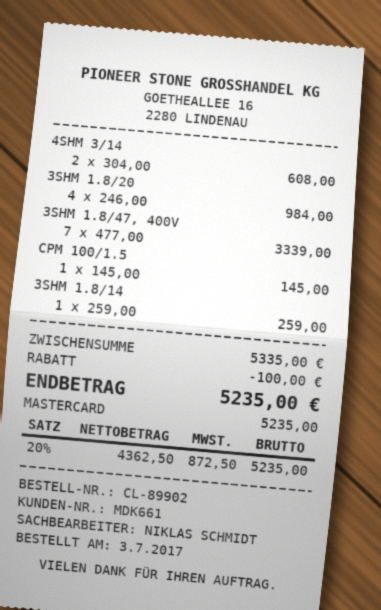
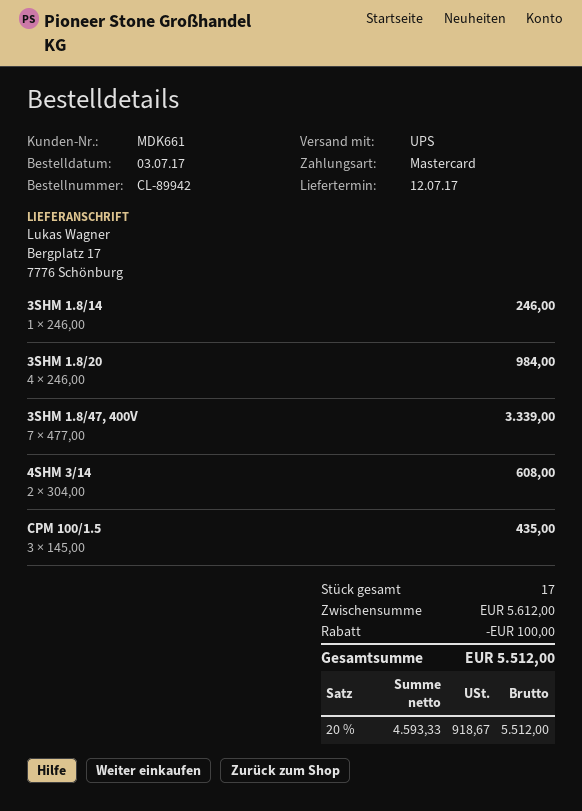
order number: CL-89902 -> CL-89942
CPM 100/1.5: 1 x 145.00 = 145.00 -> 3 x 145.00 = 435.00
3SHM 1.8/14: 1 x 259.00 = 259.00 -> 1 x 246.00 = 246.00
subtotal: 5335.00 -> 5612.00
net: 4362.50 -> 4593.33
tax: 20% = 872.50 -> 20% = 918.67
total: 5235.00 -> 5512.00

